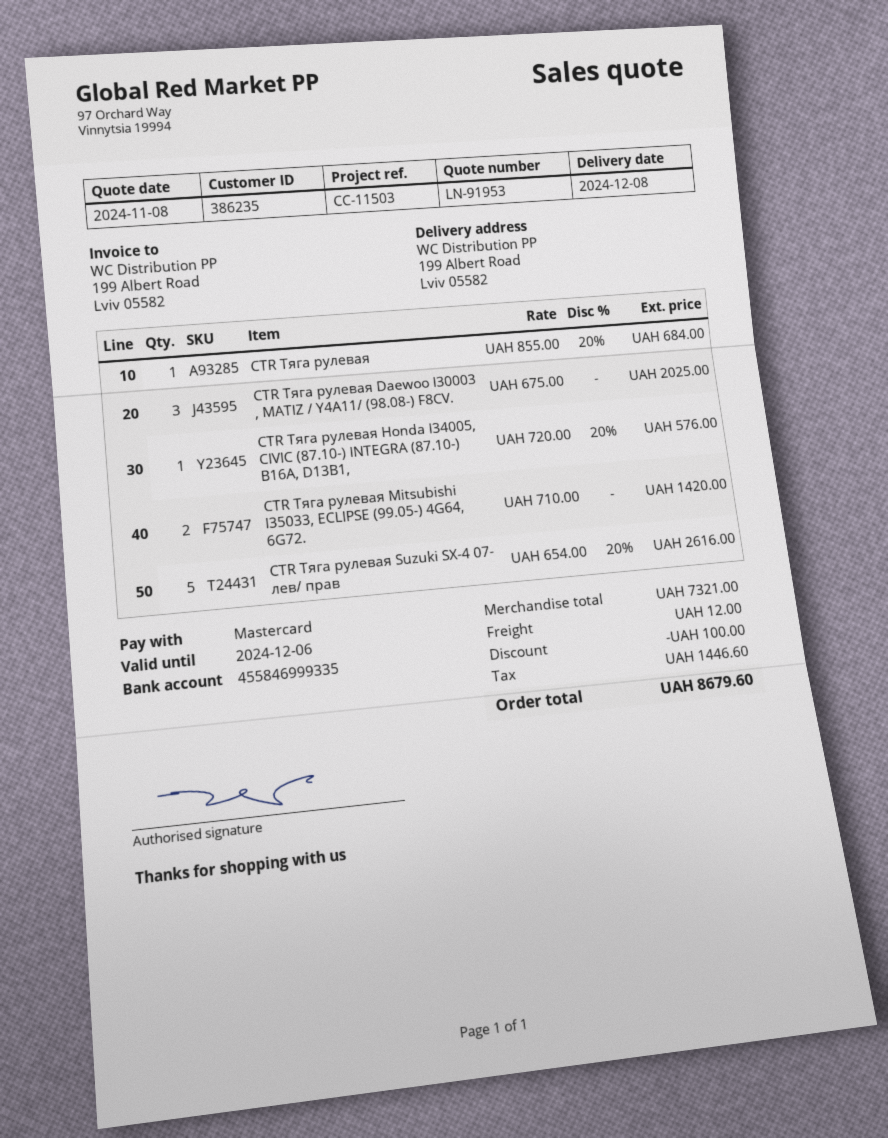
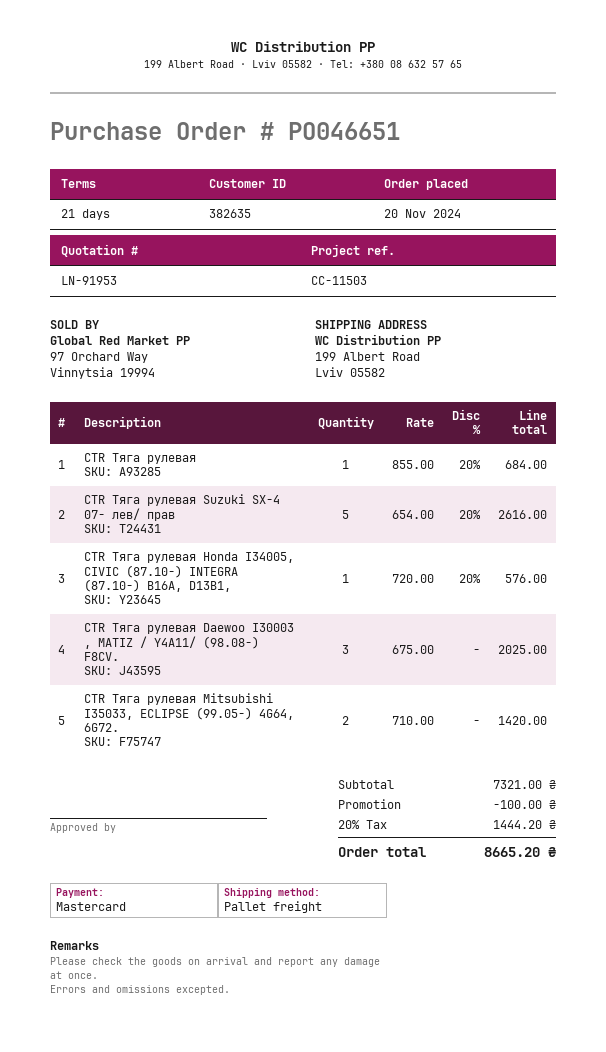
customer number: 386235 -> 382635
shipping: 12.00 -> none
tax: 1446.60 -> 1444.20
total: 8679.60 -> 8665.20

